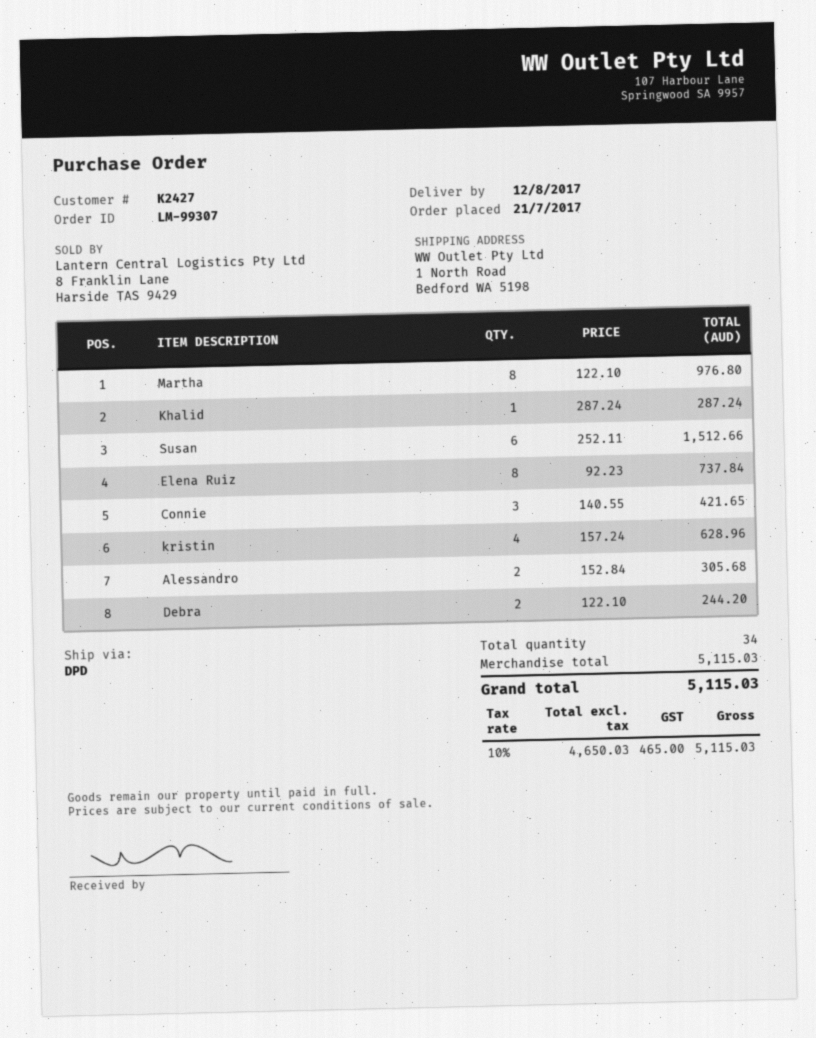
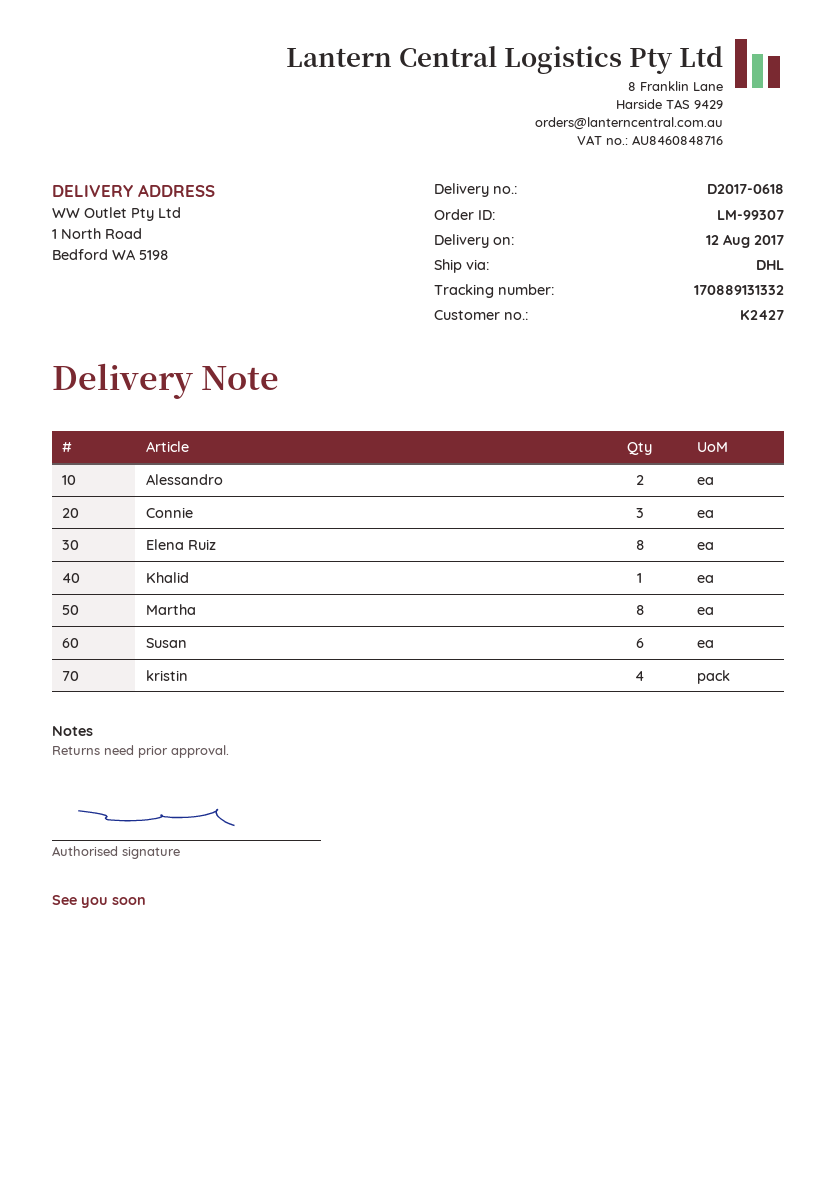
shipping method: DPD -> DHL
Debra: 2 -> none

